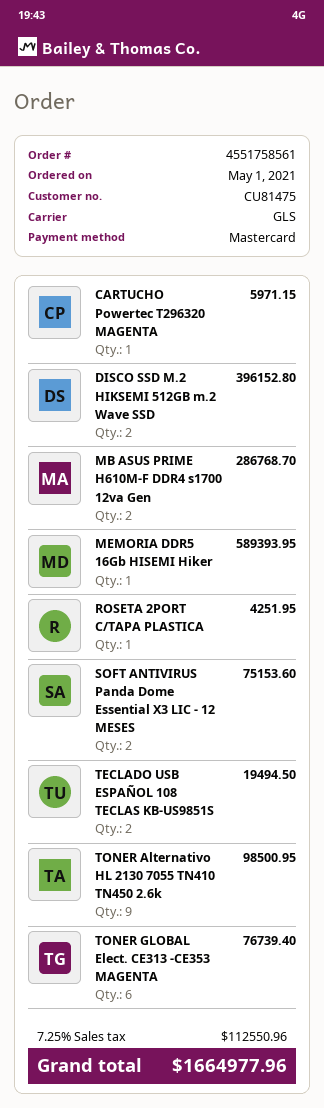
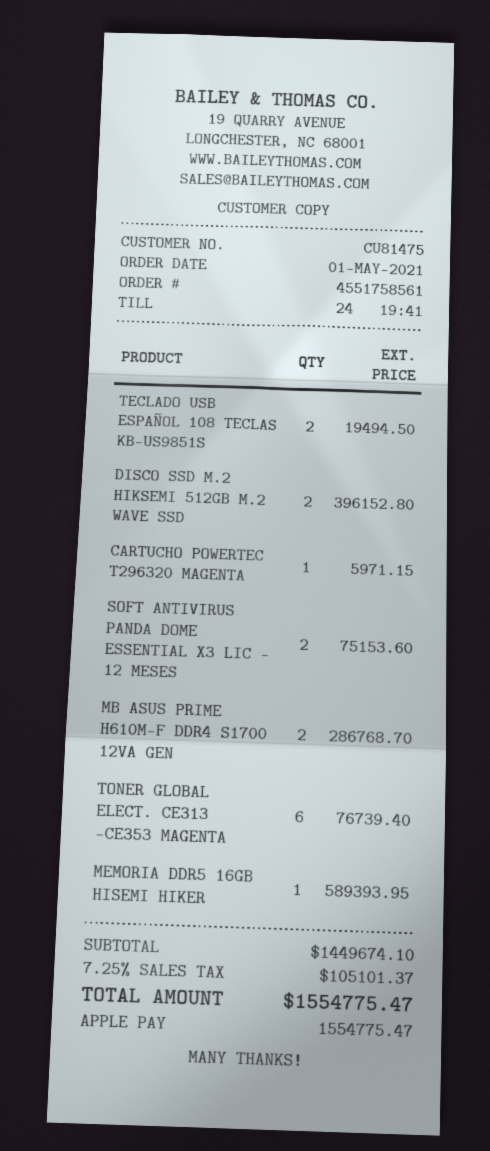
payment method: Mastercard -> Apple Pay
ROSETA 2PORT C/TAPA PLASTICA: 1 for 4251.95 -> none
TONER Alternativo HL 2130 7055 TN410 TN450 2.6k: 9 for 98500.95 -> none
tax: 7.25% = 112550.96 -> 7.25% = 105101.37
total: 1664977.96 -> 1554775.47

